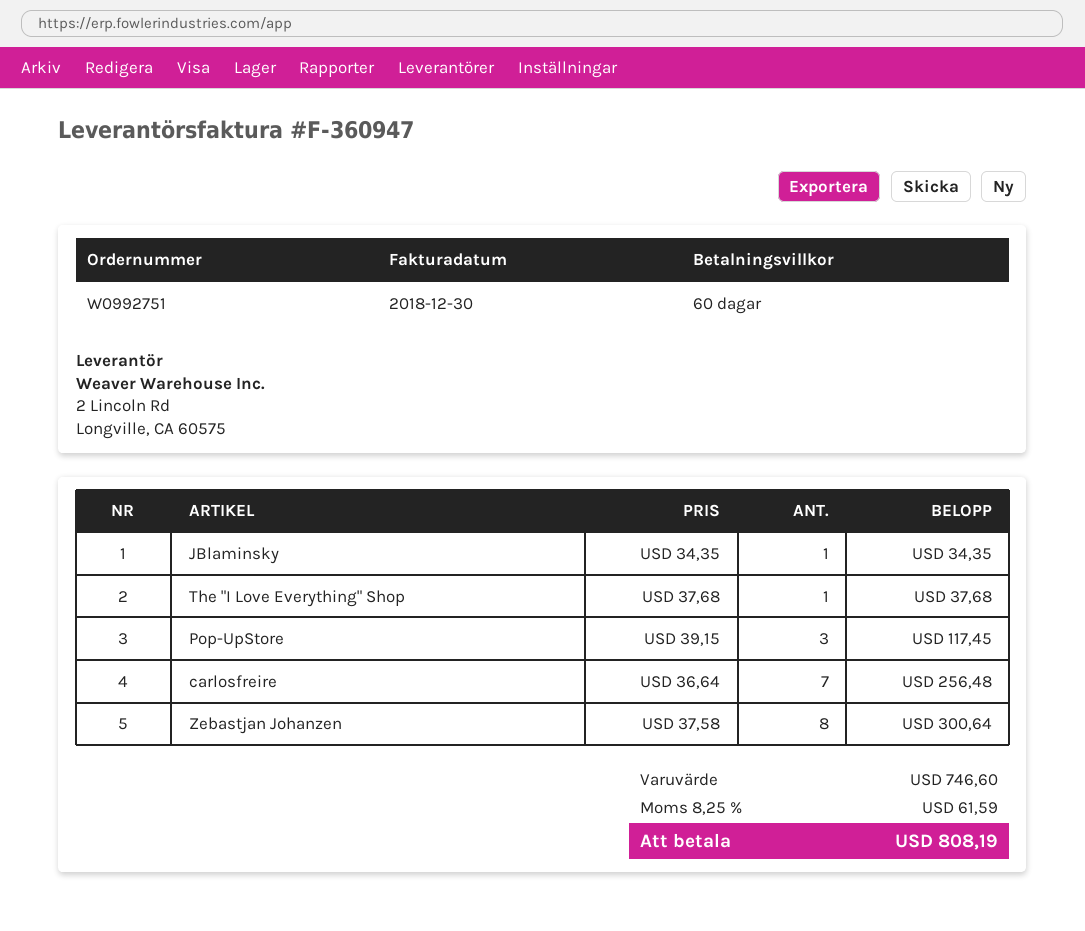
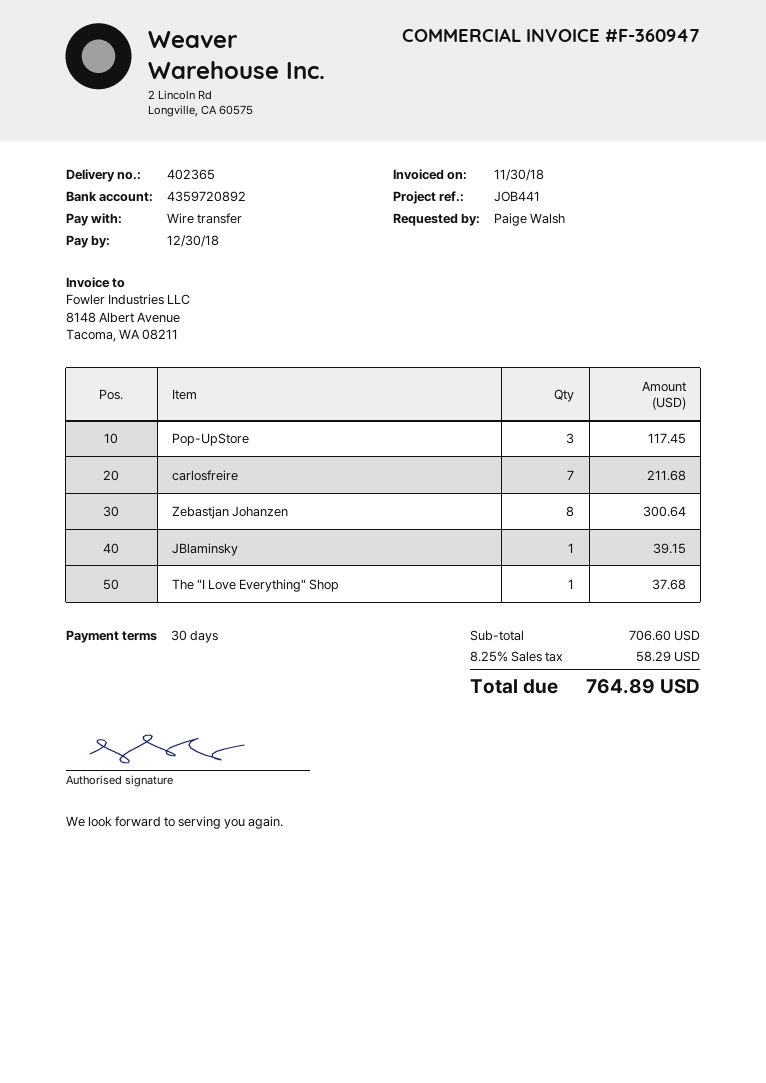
invoice date: 2018-12-30 -> 2018-11-30
payment terms: 60 days -> 30 days
JBlaminsky: 1 for 34.35 -> 1 for 39.15
carlosfreire: 7 for 256.48 -> 7 for 211.68
subtotal: 746.60 -> 706.60
tax: 8.25% = 61.59 -> 8.25% = 58.29
total: 808.19 -> 764.89

